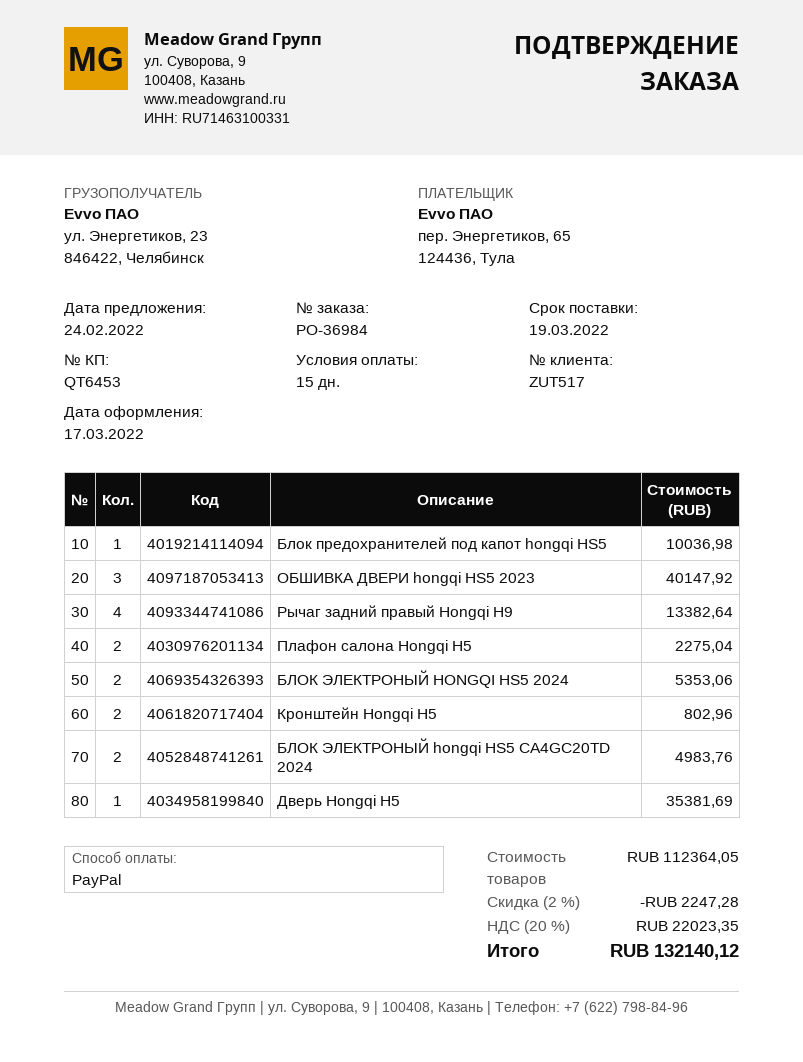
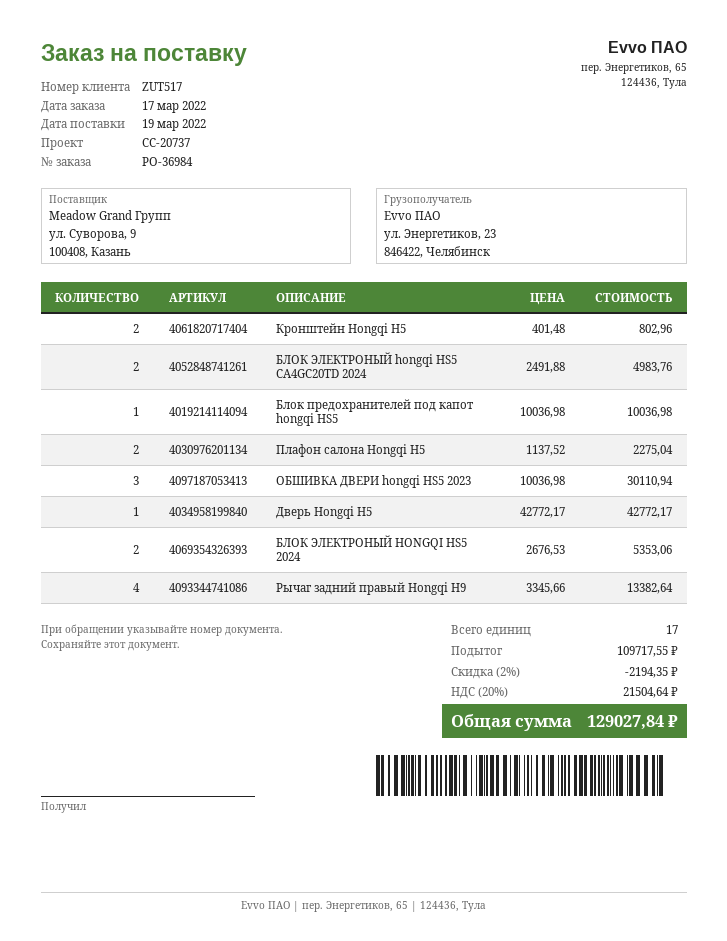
ОБШИВКА ДВЕРИ hongqi HS5 2023: 3 for 40147.92 -> 3 for 30110.94
Дверь Hongqi H5: 1 for 35381.69 -> 1 for 42772.17
subtotal: 112364.05 -> 109717.55
discount: 2% = 2247.28 -> 2% = 2194.35
tax: 20% = 22023.35 -> 20% = 21504.64
total: 132140.12 -> 129027.84

